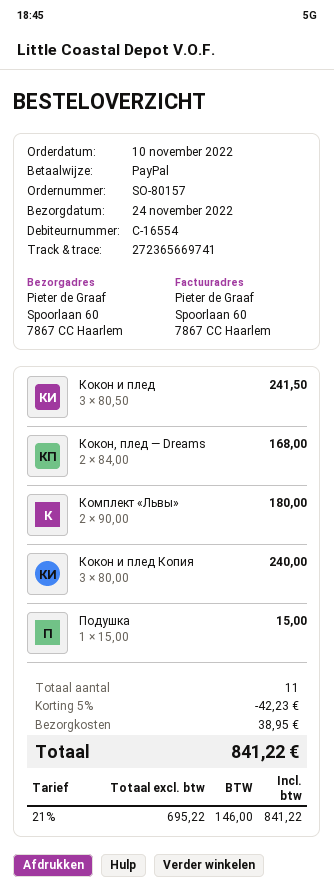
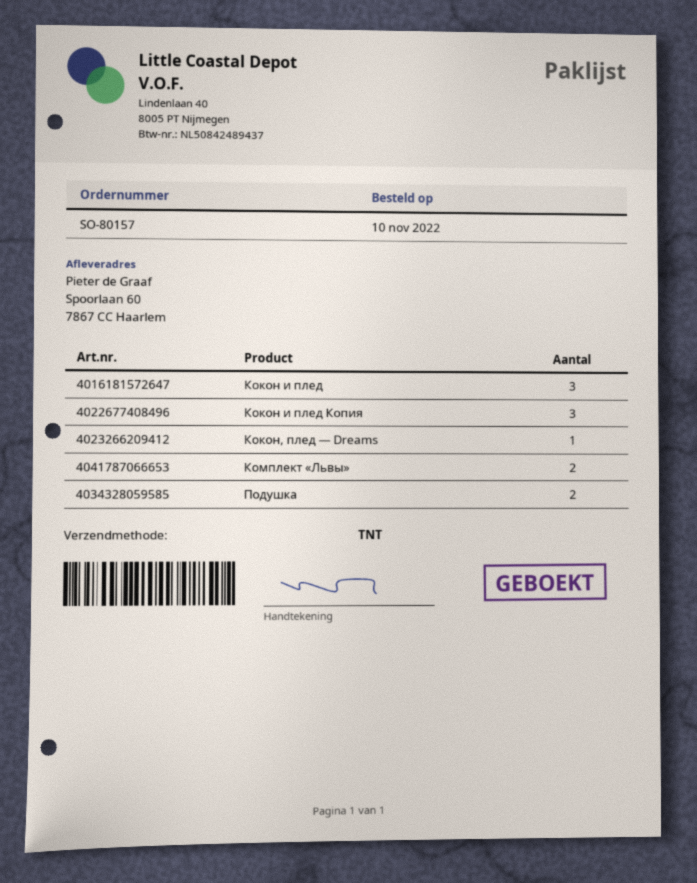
Кокон, плед — Dreams: 2 -> 1
Подушка: 1 -> 2

